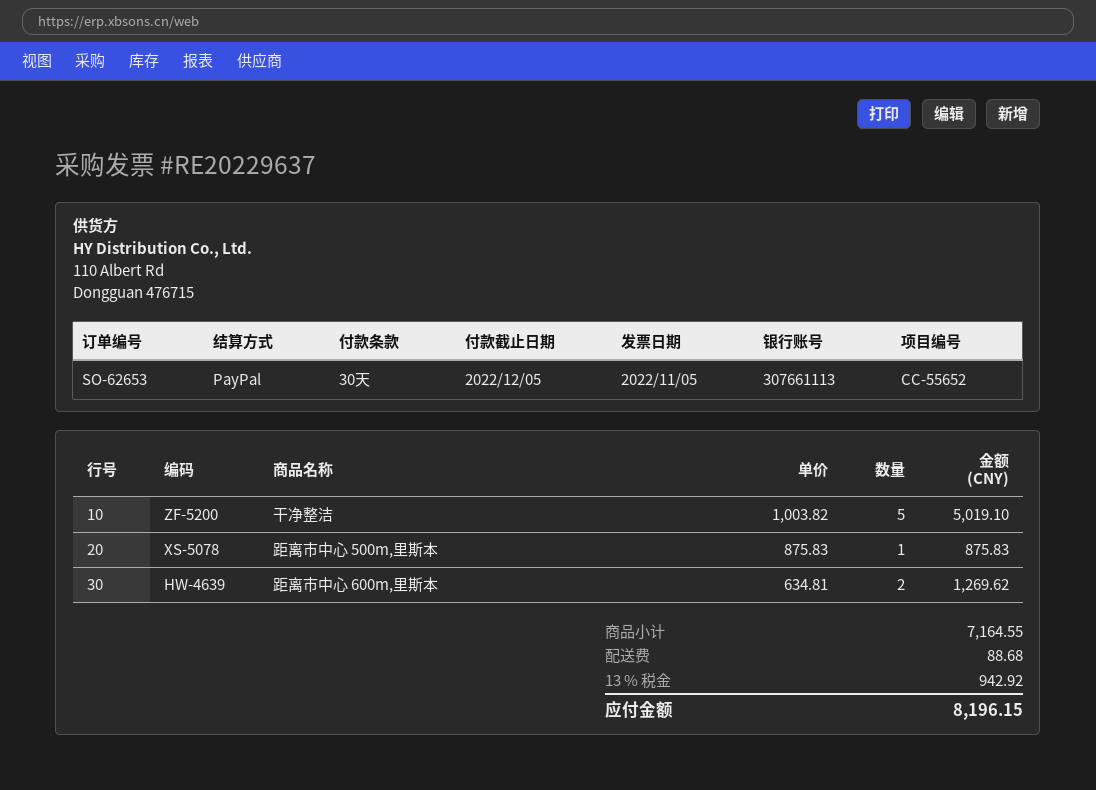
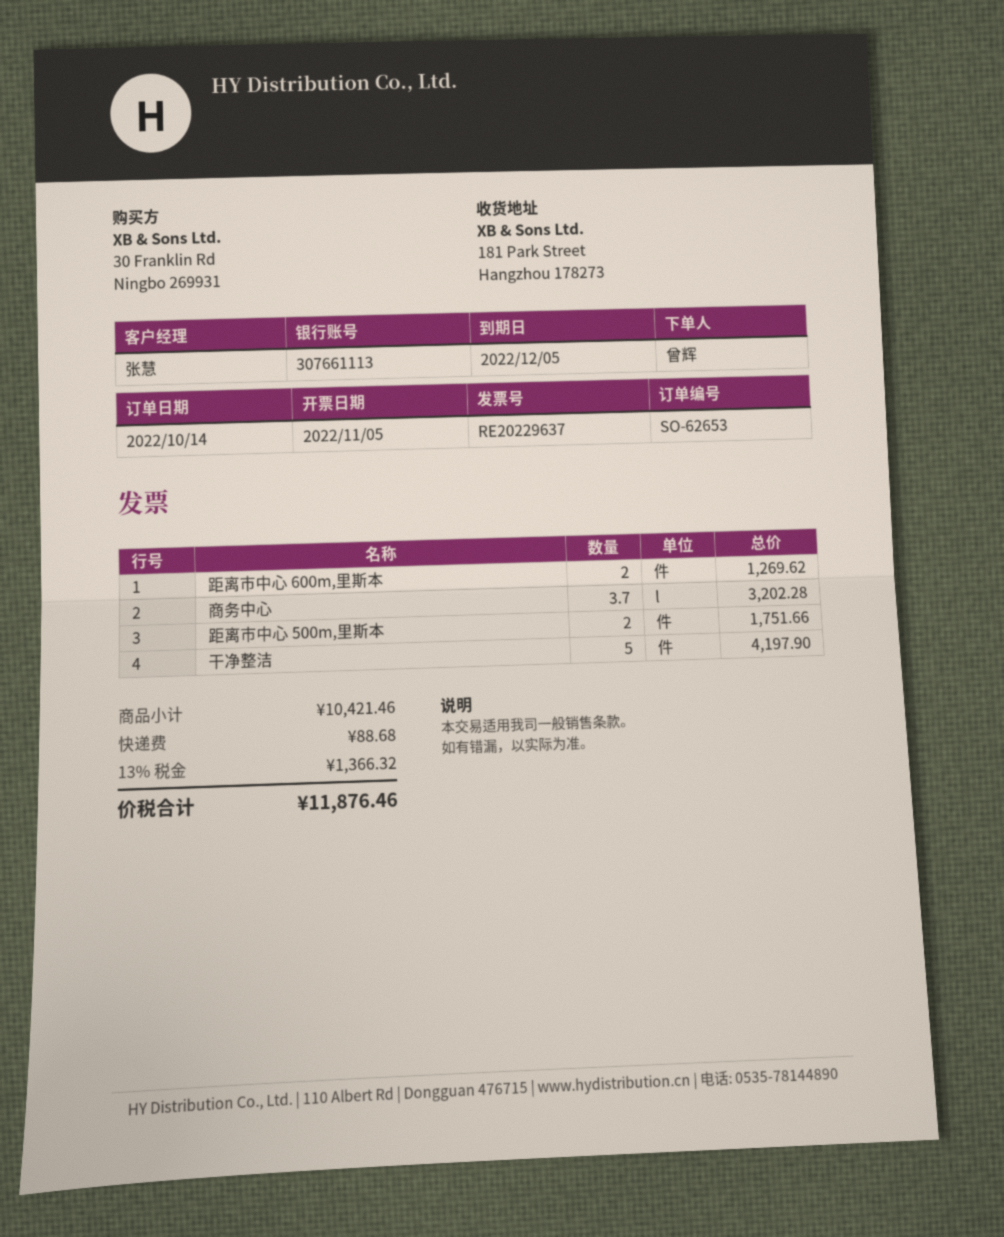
干净整洁: 5 for 5019.10 -> 5 for 4197.90
距离市中心 500m,里斯本: 1 for 875.83 -> 2 for 1751.66
商务中心: none -> 3.7 for 3202.28
subtotal: 7164.55 -> 10421.46
tax: 13% = 942.92 -> 13% = 1366.32
total: 8196.15 -> 11876.46

